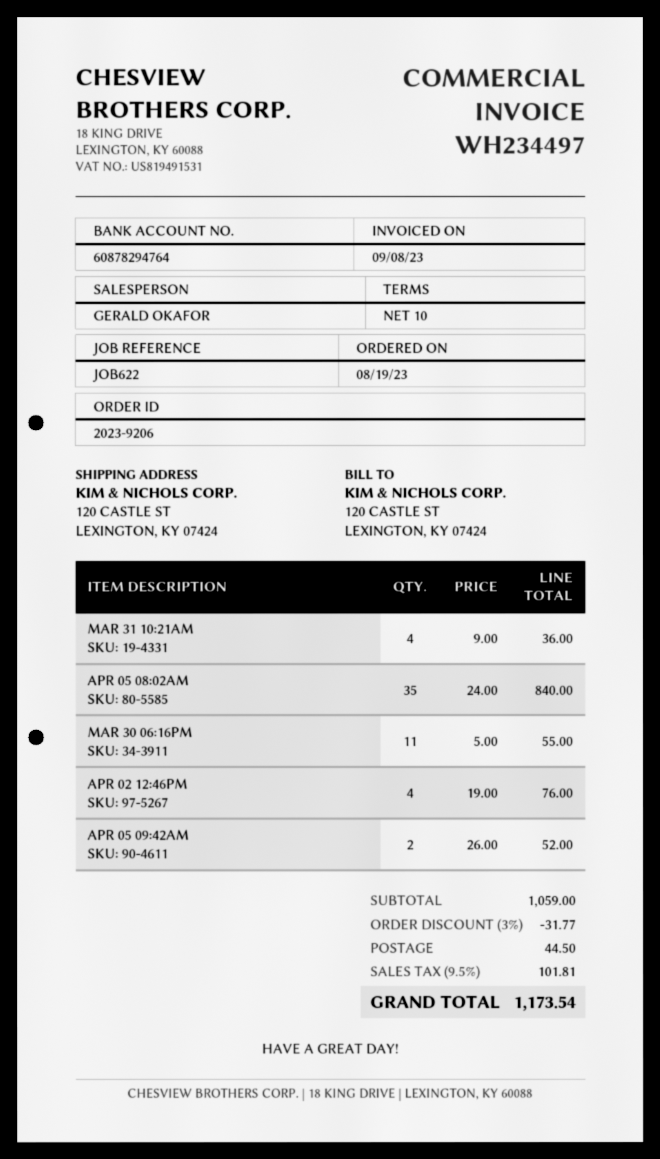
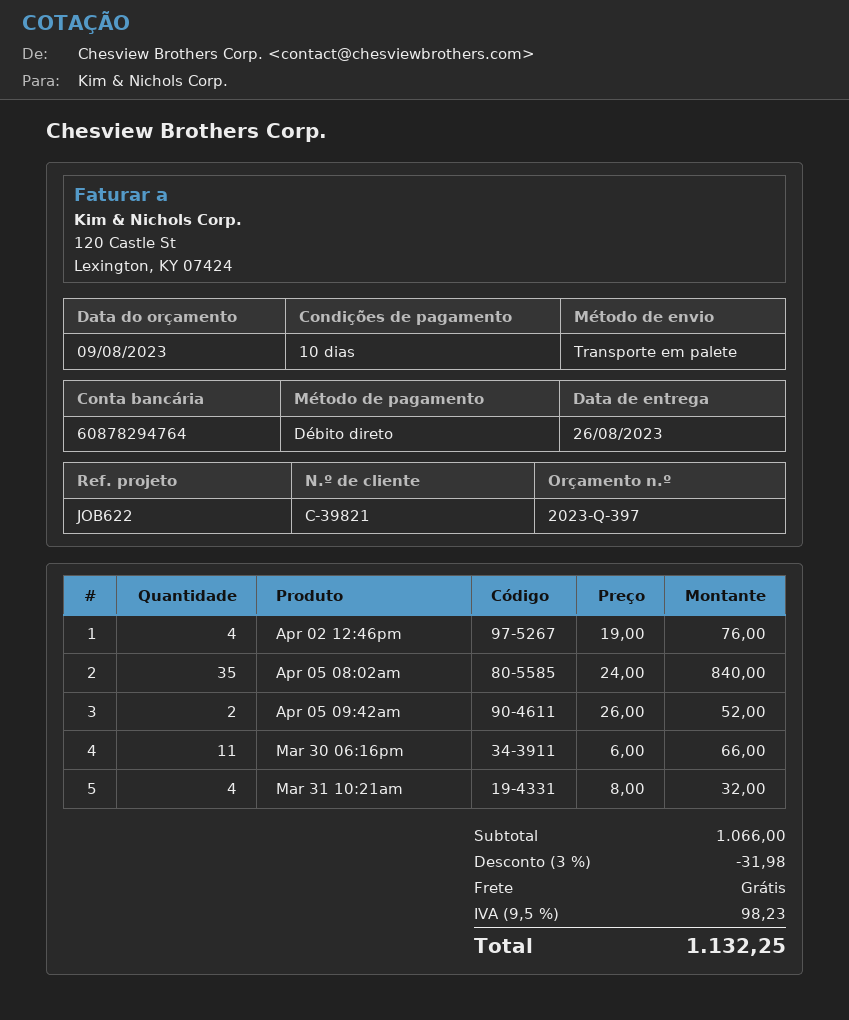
MAR 31 10:21AM: 4 x 9.00 = 36.00 -> 4 x 8.00 = 32.00
MAR 30 06:16PM: 11 x 5.00 = 55.00 -> 11 x 6.00 = 66.00
subtotal: 1059.00 -> 1066.00
discount: 3% = 31.77 -> 3% = 31.98
shipping: 44.50 -> 0.00
tax: 9.5% = 101.81 -> 9.5% = 98.23
total: 1173.54 -> 1132.25

